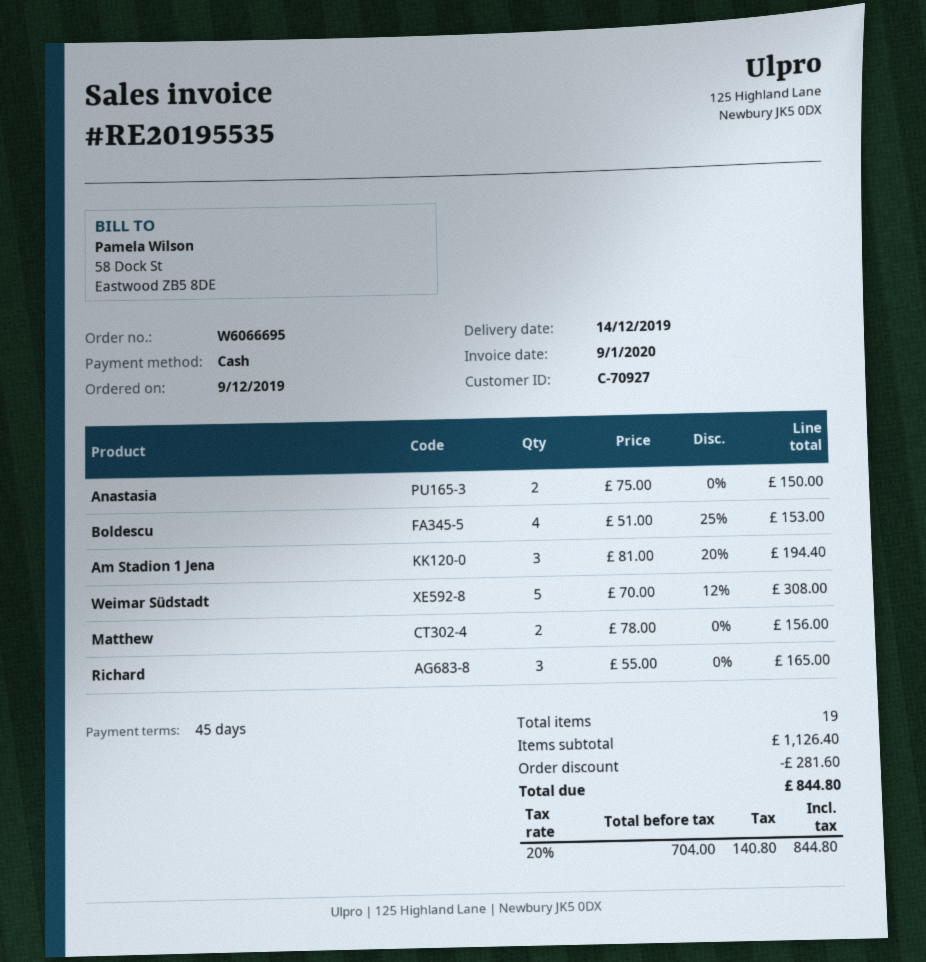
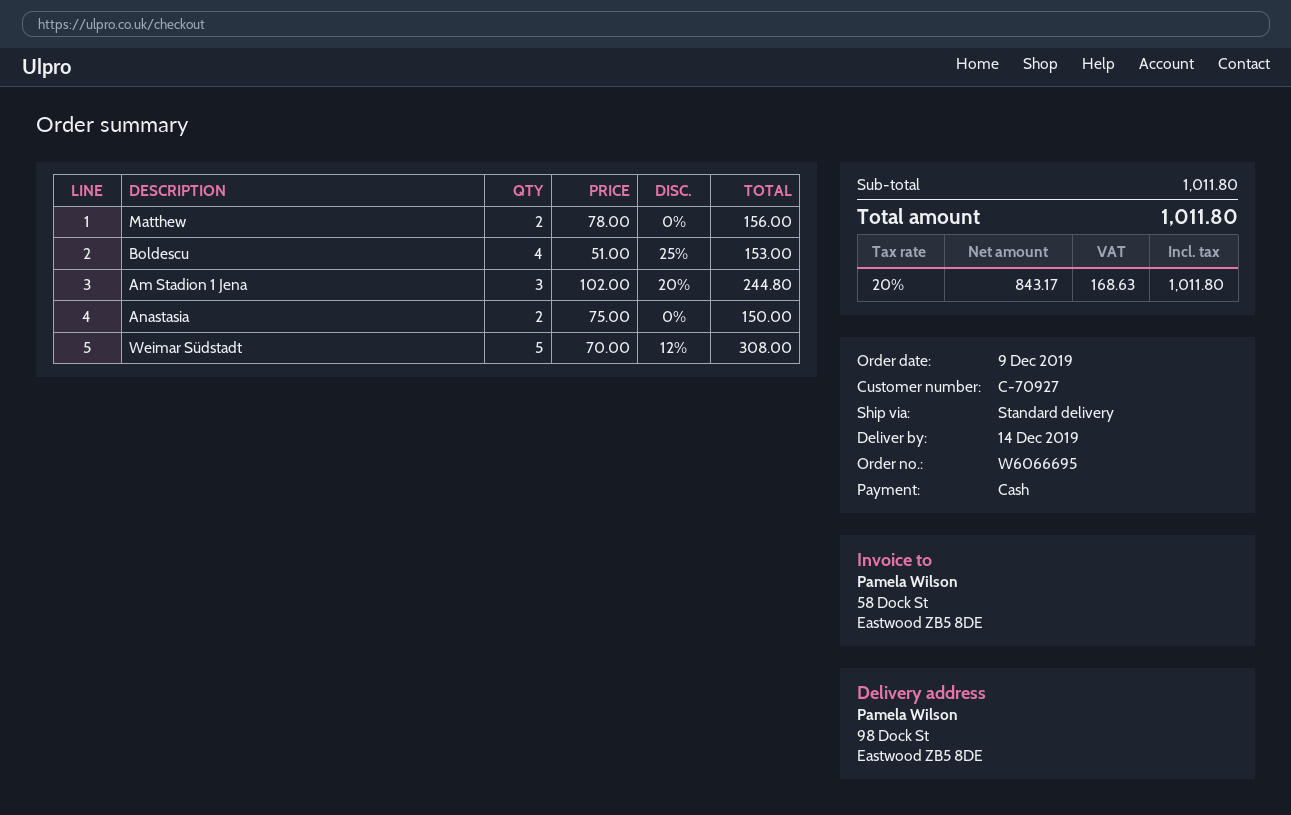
Am Stadion 1 Jena: 3 x 81.00 - 20% = 194.40 -> 3 x 102.00 - 20% = 244.80
Richard: 3 x 55.00 = 165.00 -> none
subtotal: 1126.40 -> 1011.80
discount: 281.60 -> none
net: 704.00 -> 843.17
tax: 20% = 140.80 -> 20% = 168.63
total: 844.80 -> 1011.80

